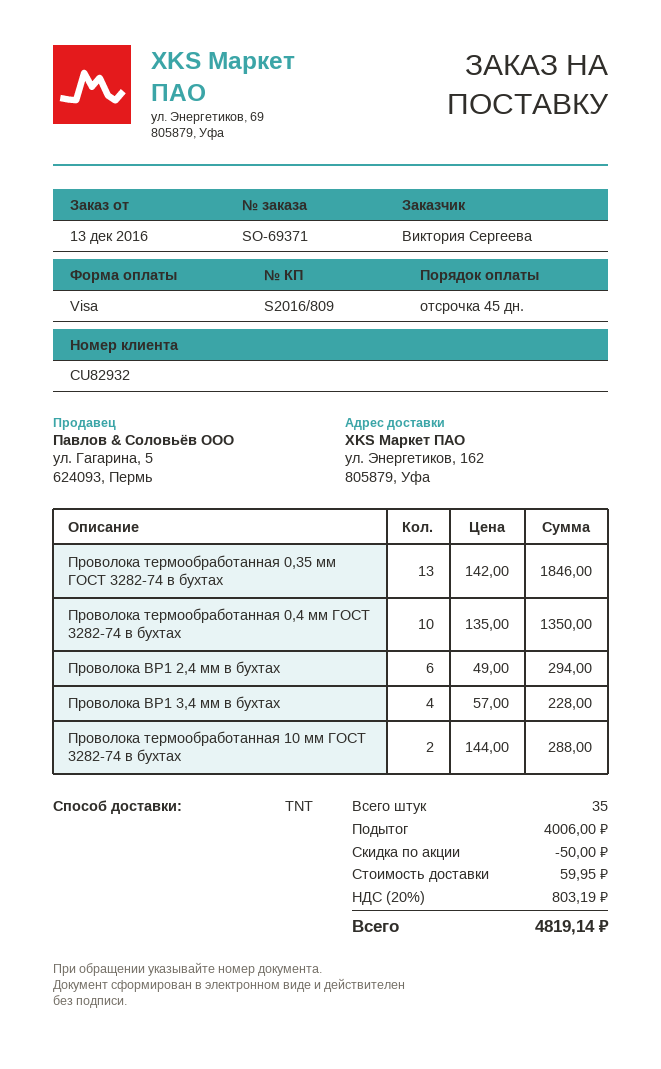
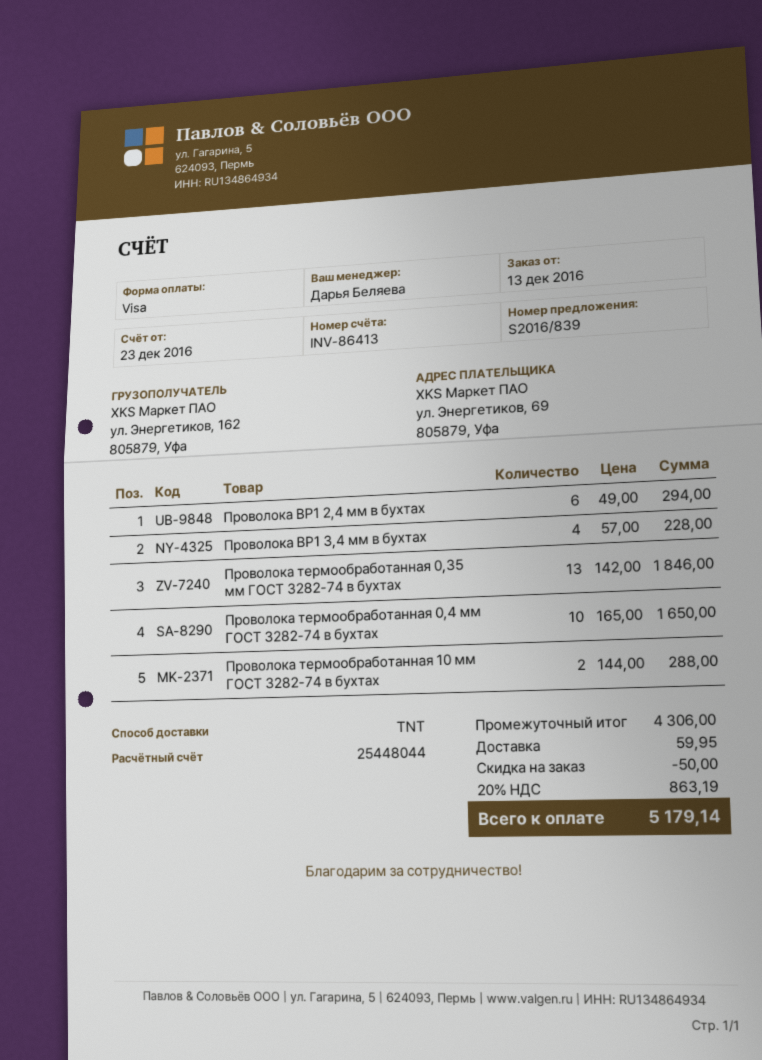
quote number: S2016/809 -> S2016/839
Проволока термообработанная 0,4 мм ГОСТ 3282-74 в бухтах: 10 x 135.00 = 1350.00 -> 10 x 165.00 = 1650.00
subtotal: 4006.00 -> 4306.00
tax: 20% = 803.19 -> 20% = 863.19
total: 4819.14 -> 5179.14

